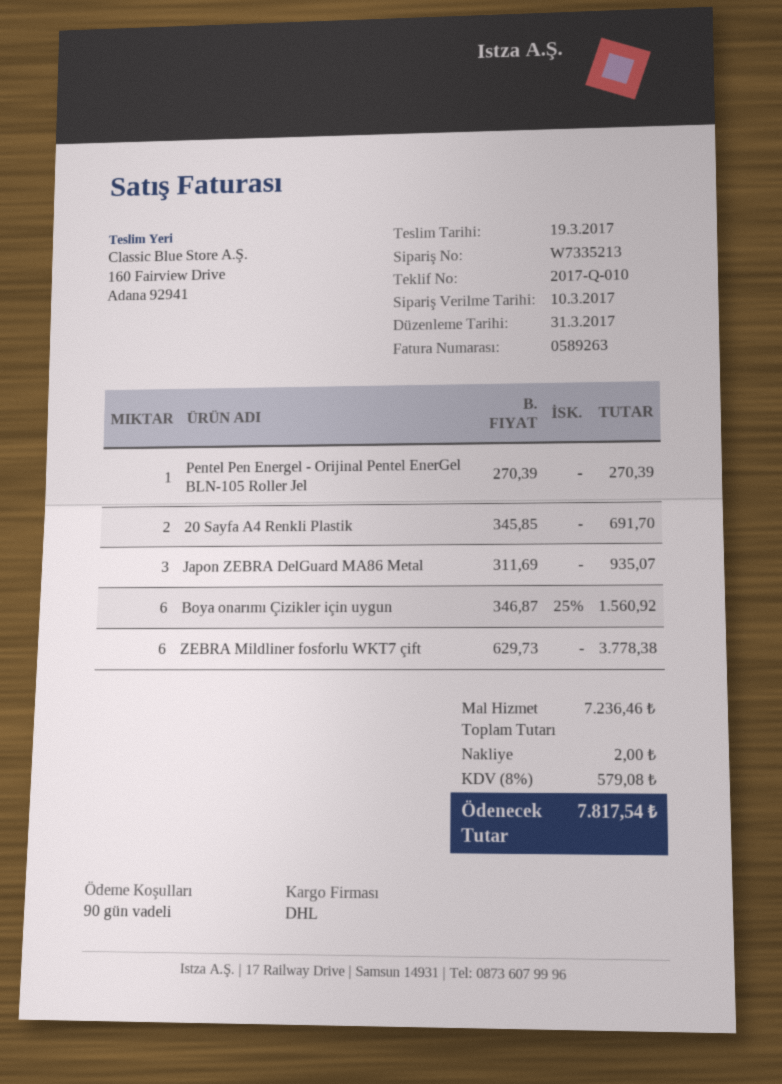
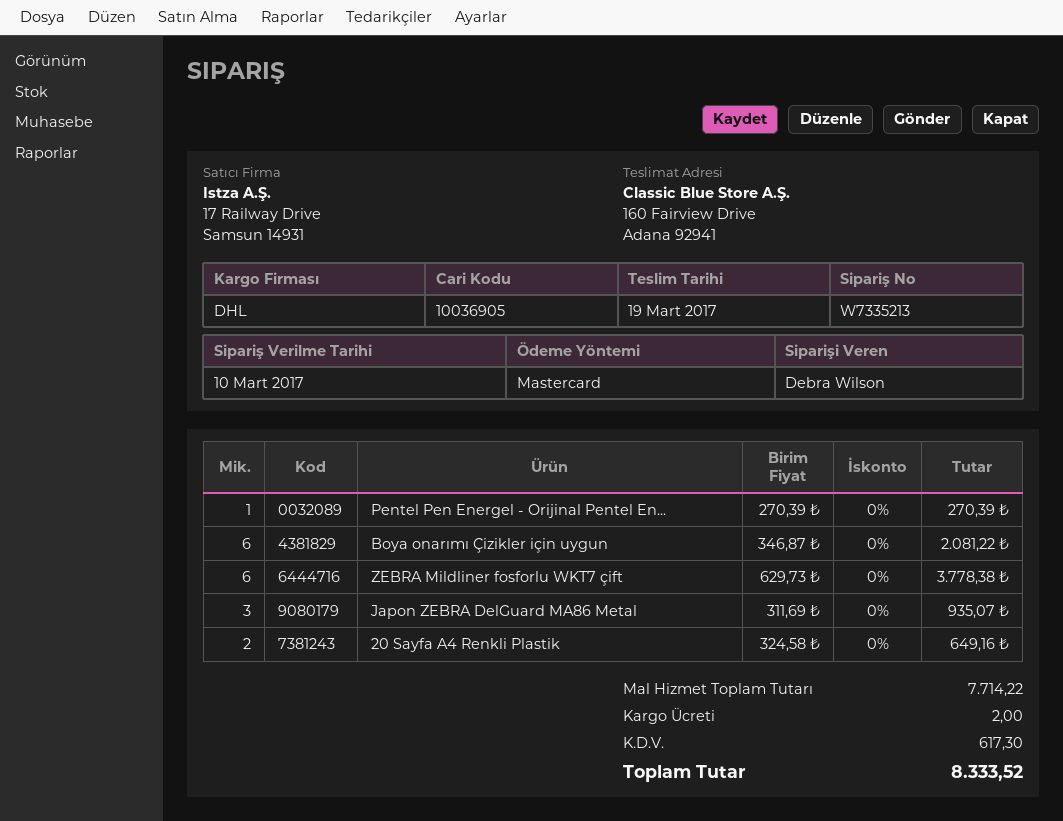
20 Sayfa A4 Renkli Plastik: 2 x 345.85 = 691.70 -> 2 x 324.58 = 649.16
Boya onarımı Çizikler için uygun: 6 x 346.87 - 25% = 1560.92 -> 6 x 346.87 = 2081.22
subtotal: 7236.46 -> 7714.22
tax: 579.08 -> 617.30
total: 7817.54 -> 8333.52

